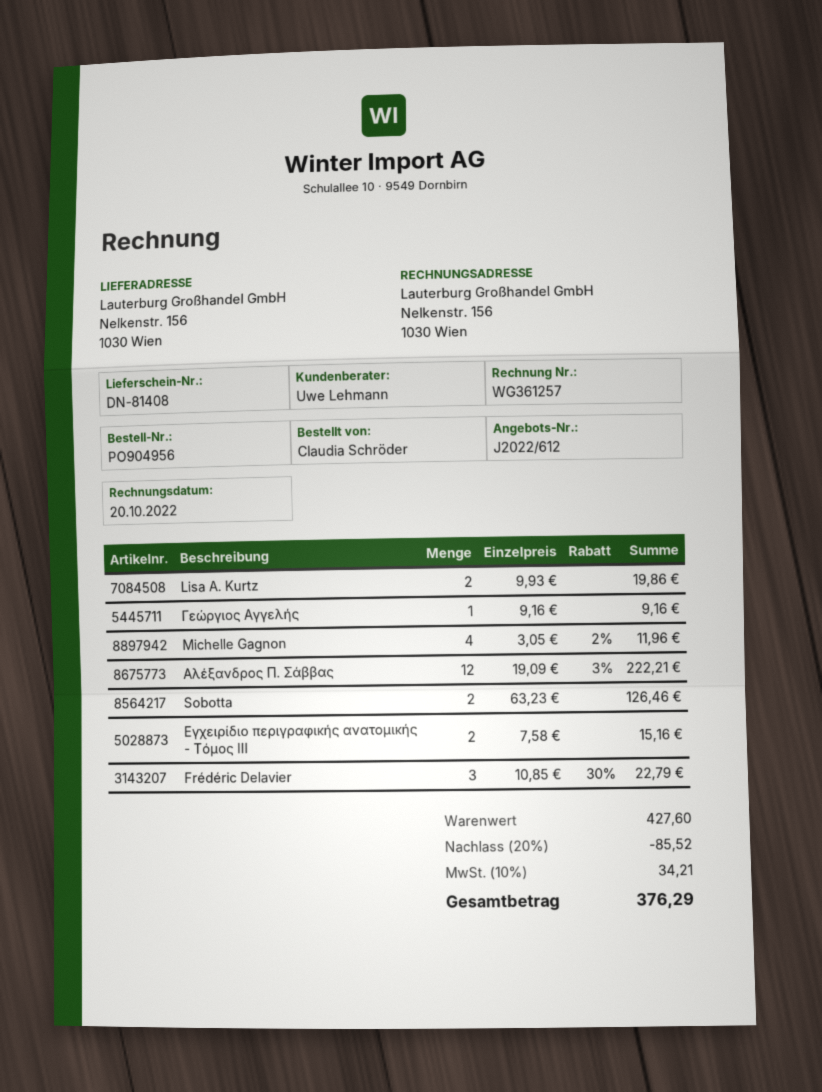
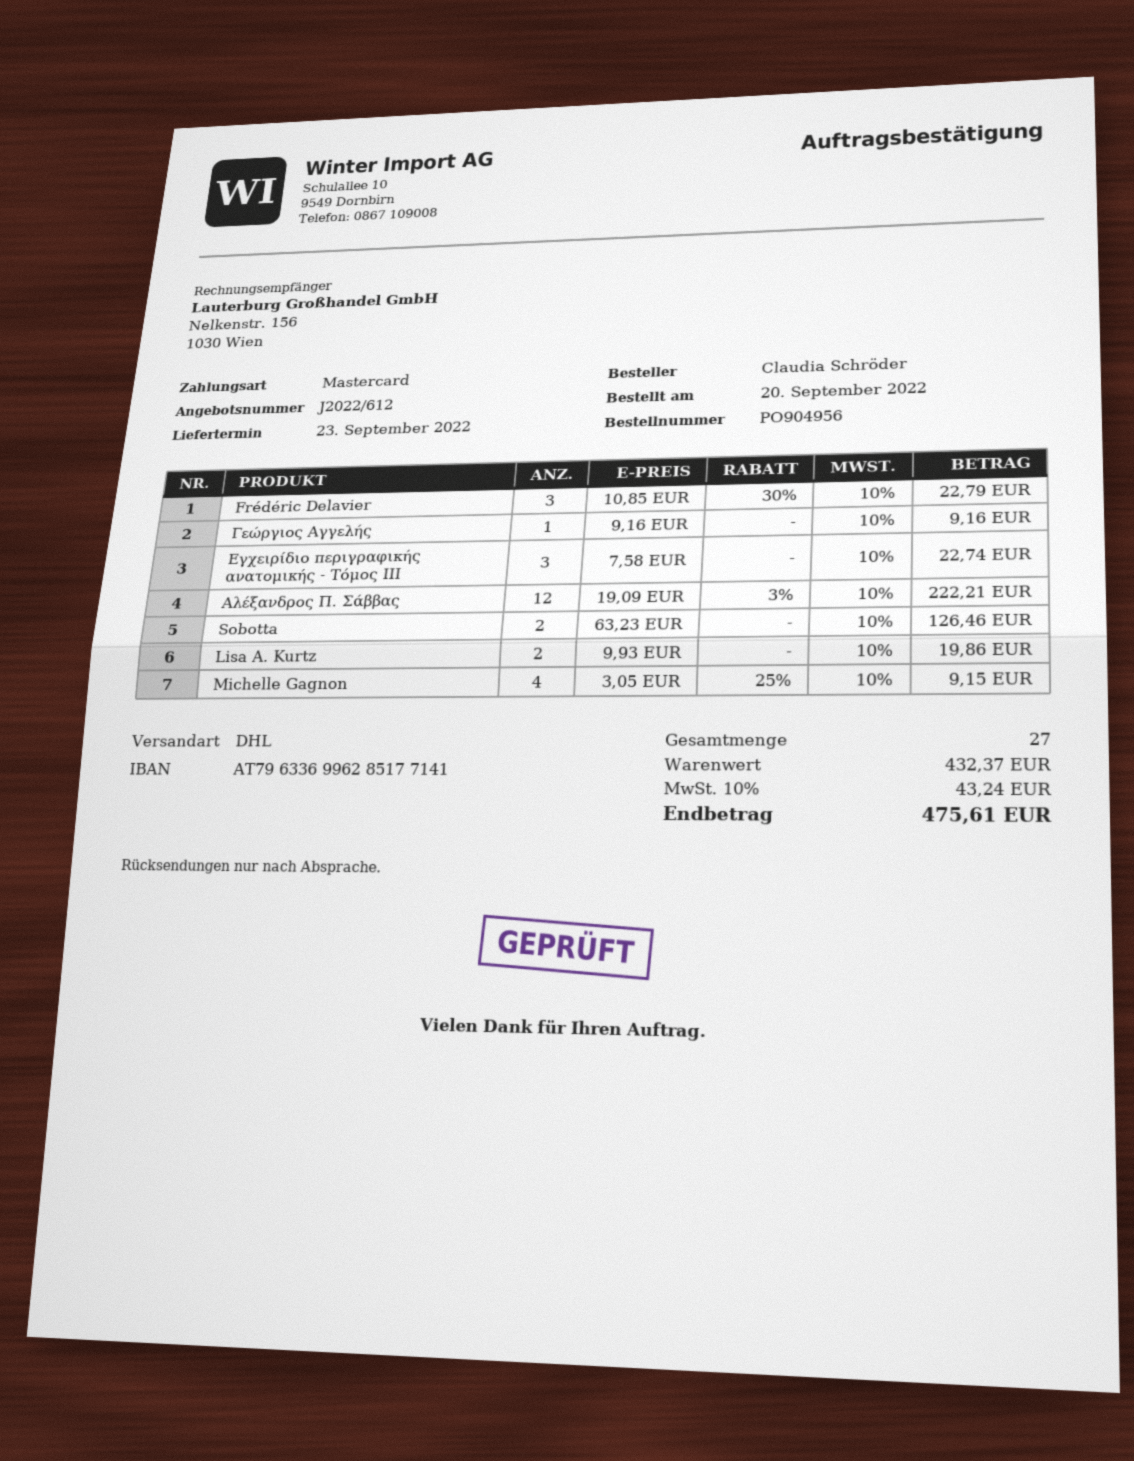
Michelle Gagnon: 4 x 3.05 - 2% = 11.96 -> 4 x 3.05 - 25% = 9.15
Εγχειρίδιο περιγραφικής ανατομικής - Τόμος III: 2 x 7.58 = 15.16 -> 3 x 7.58 = 22.74
subtotal: 427.60 -> 432.37
discount: 20% = 85.52 -> none
tax: 10% = 34.21 -> 10% = 43.24
total: 376.29 -> 475.61

